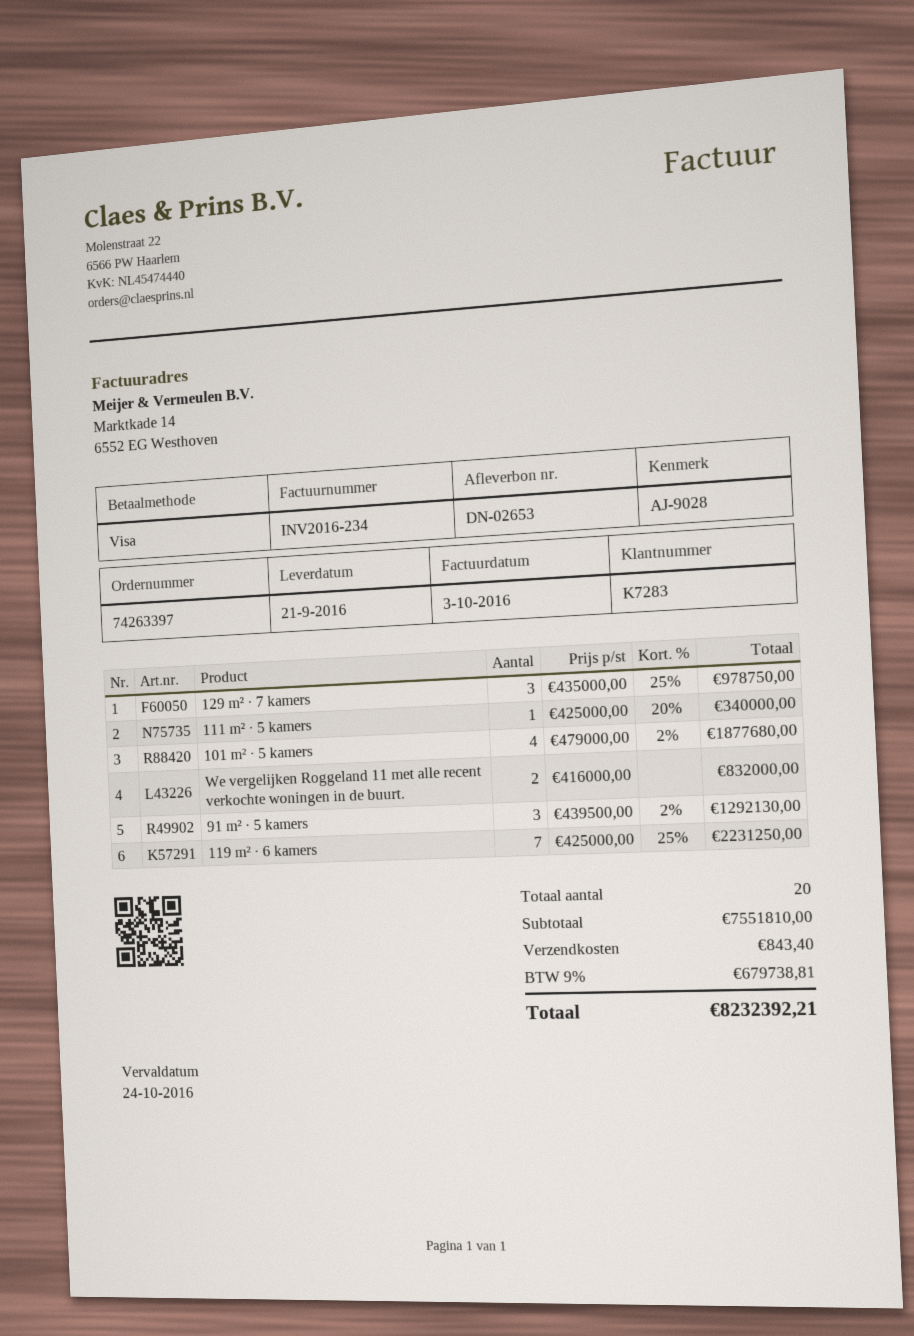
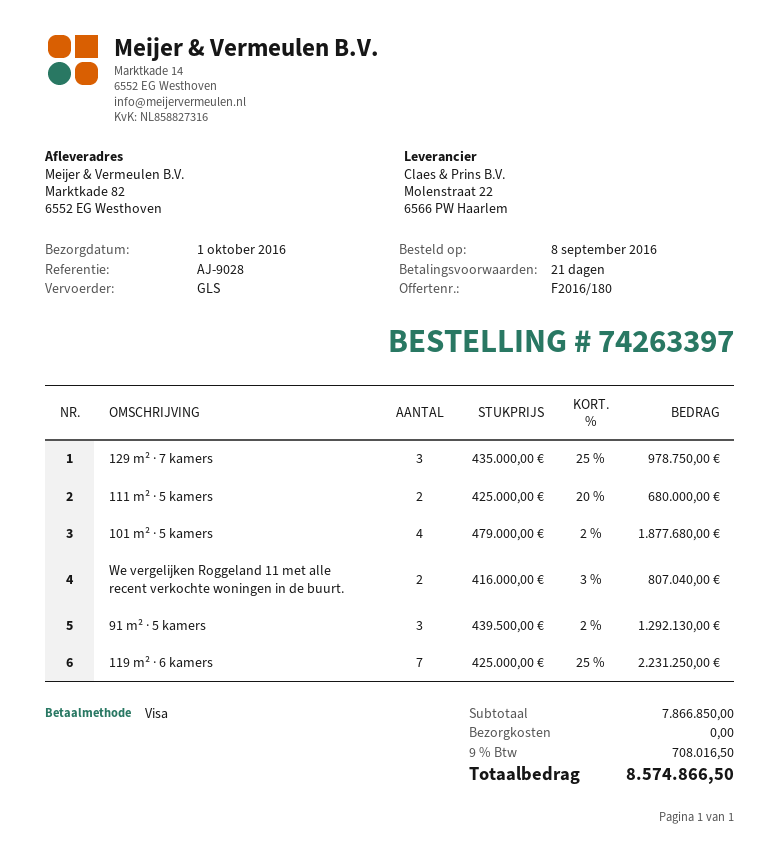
delivery date: 2016-09-21 -> 2016-10-01
111 m² · 5 kamers: 1 x 425000.00 - 20% = 340000.00 -> 2 x 425000.00 - 20% = 680000.00
We vergelijken Roggeland 11 met alle recent verkochte woningen in de buurt.: 2 x 416000.00 = 832000.00 -> 2 x 416000.00 - 3% = 807040.00
subtotal: 7551810.00 -> 7866850.00
shipping: 843.40 -> 0.00
tax: 9% = 679738.81 -> 9% = 708016.50
total: 8232392.21 -> 8574866.50

